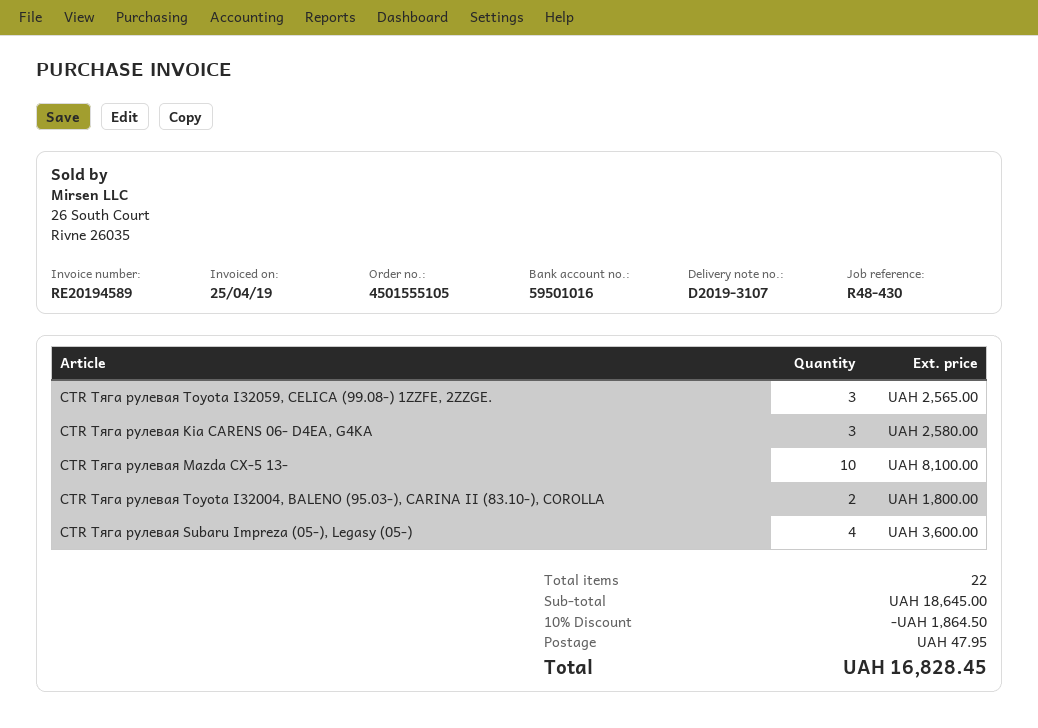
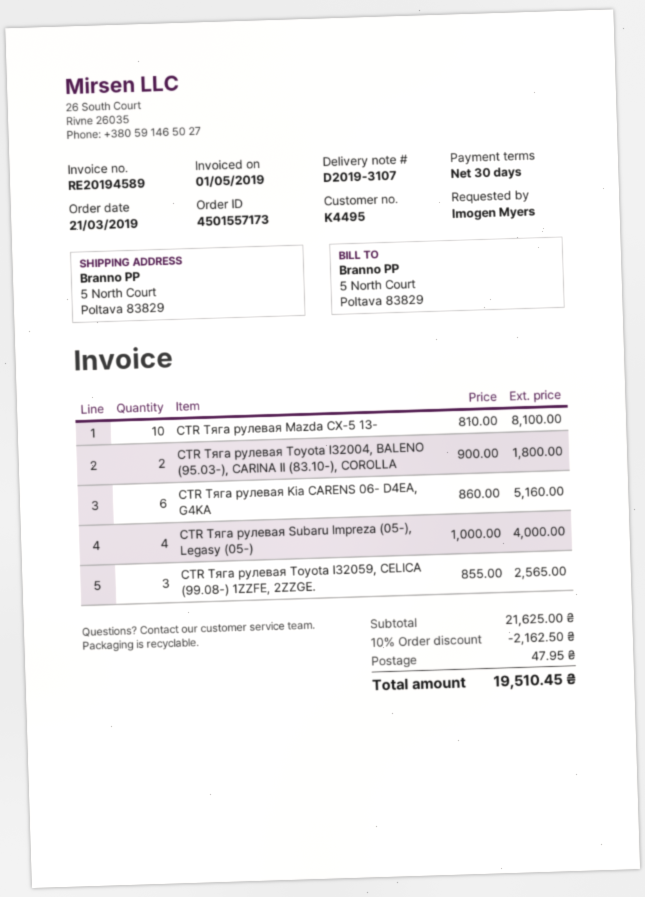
order number: 4501555105 -> 4501557173
invoice date: 2019-04-25 -> 2019-05-01
CTR Тяга рулевая Kia CARENS 06- D4EA, G4KA: 3 for 2580.00 -> 6 for 5160.00
CTR Тяга рулевая Subaru Impreza (05-), Legasy (05-): 4 for 3600.00 -> 4 for 4000.00
subtotal: 18645.00 -> 21625.00
discount: 10% = 1864.50 -> 10% = 2162.50
total: 16828.45 -> 19510.45

